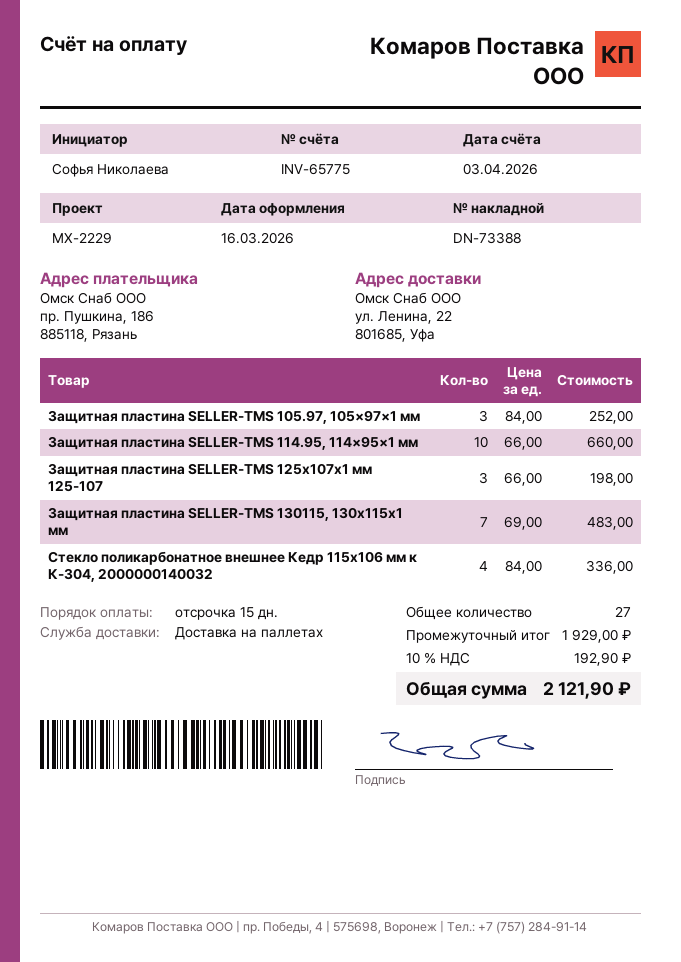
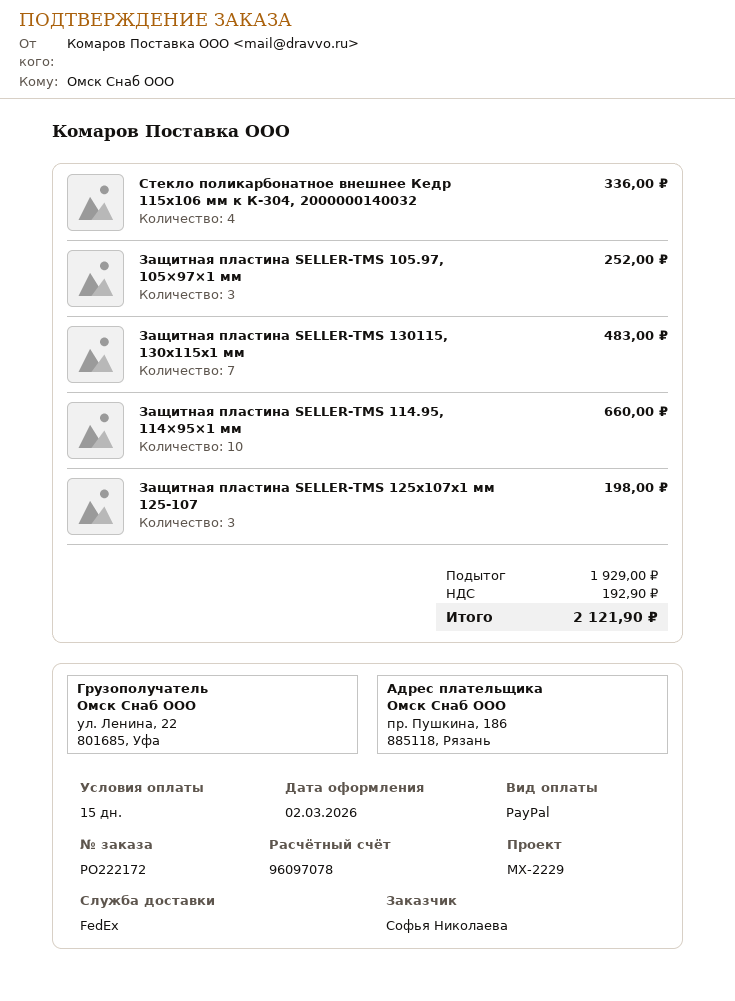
order date: 2026-03-16 -> 2026-03-02
shipping method: pallet freight -> FedEx

